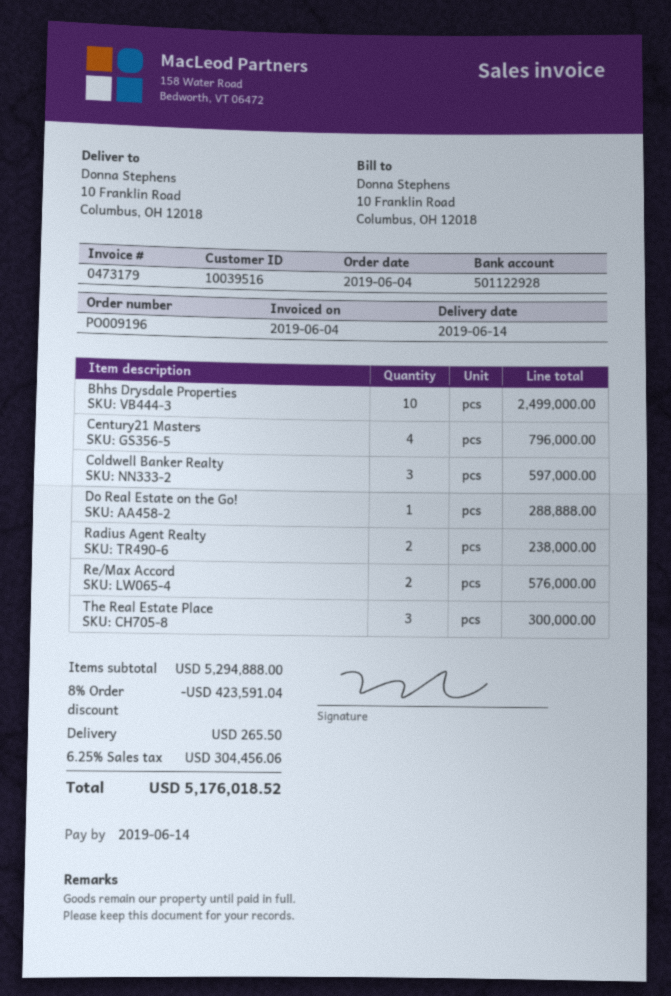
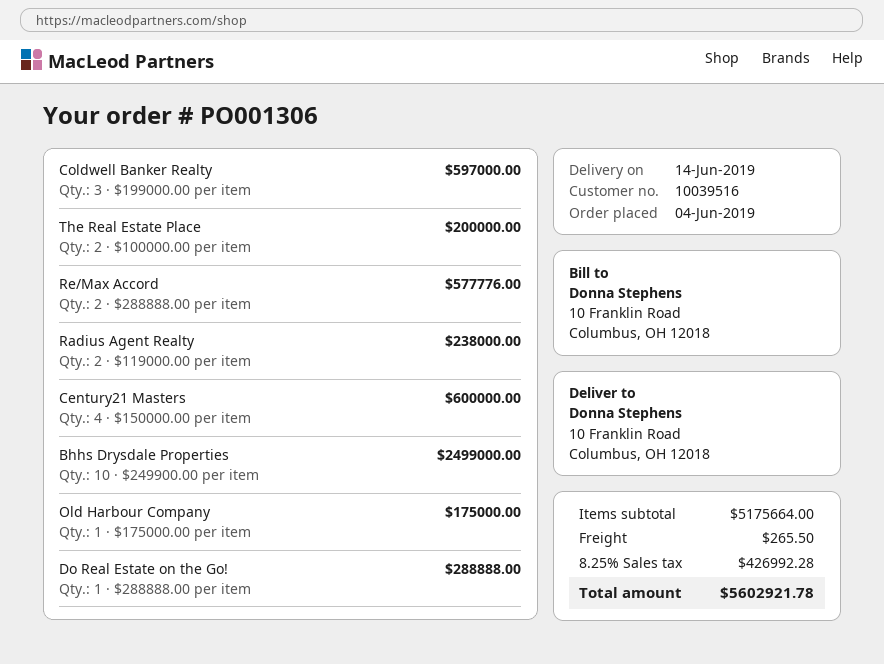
order number: PO009196 -> PO001306
Century21 Masters: 4 for 796000.00 -> 4 for 600000.00
Re/Max Accord: 2 for 576000.00 -> 2 for 577776.00
The Real Estate Place: 3 for 300000.00 -> 2 for 200000.00
Old Harbour Company: none -> 1 for 175000.00
subtotal: 5294888.00 -> 5175664.00
discount: 8% = 423591.04 -> none
tax: 6.25% = 304456.06 -> 8.25% = 426992.28
total: 5176018.52 -> 5602921.78

